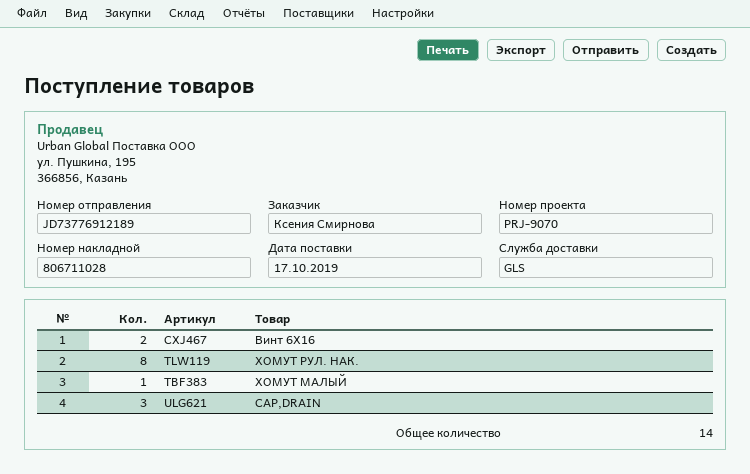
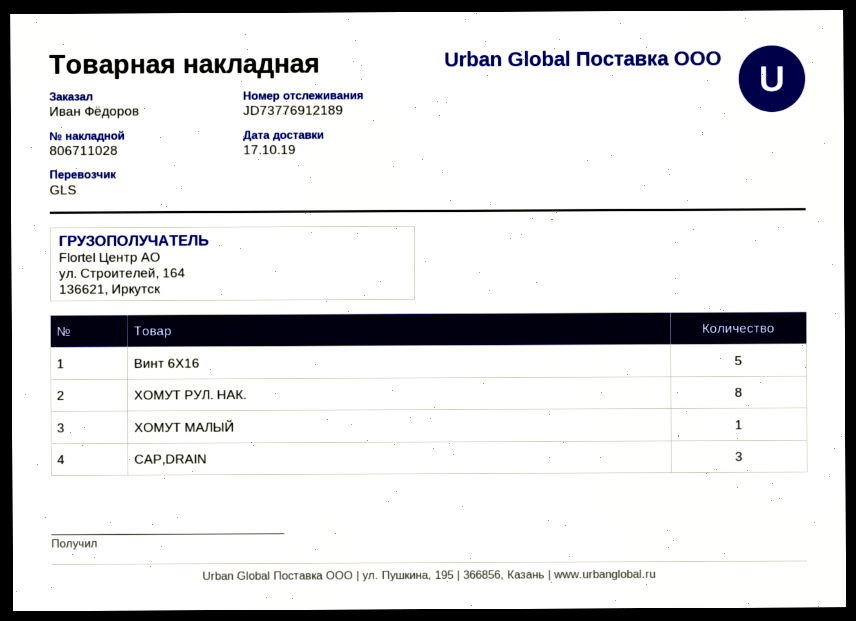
ordered by: Ксения Смирнова -> Иван Фёдоров
Винт 6X16: 2 -> 5

